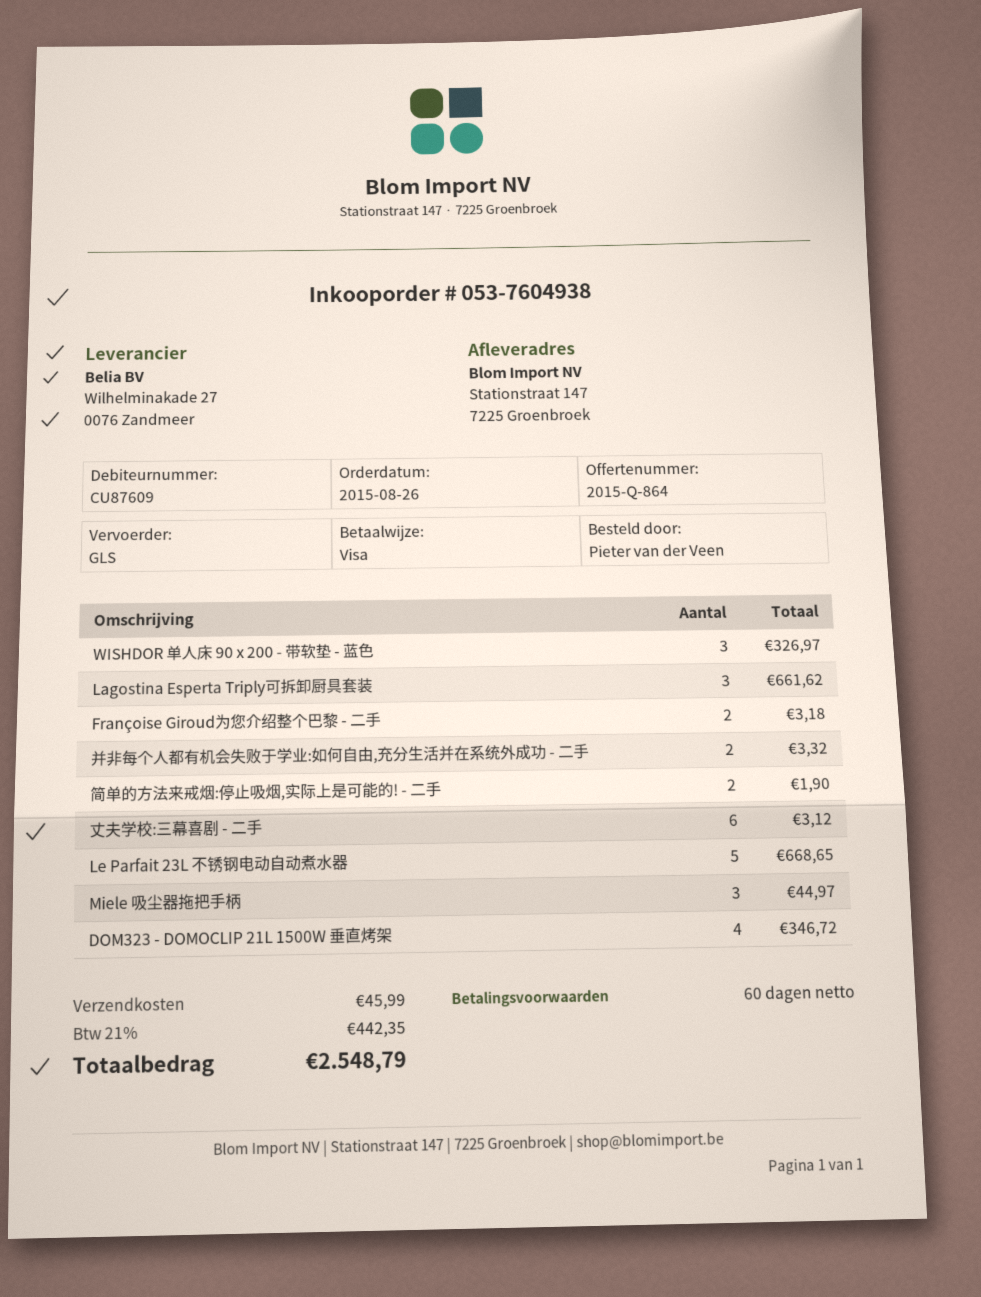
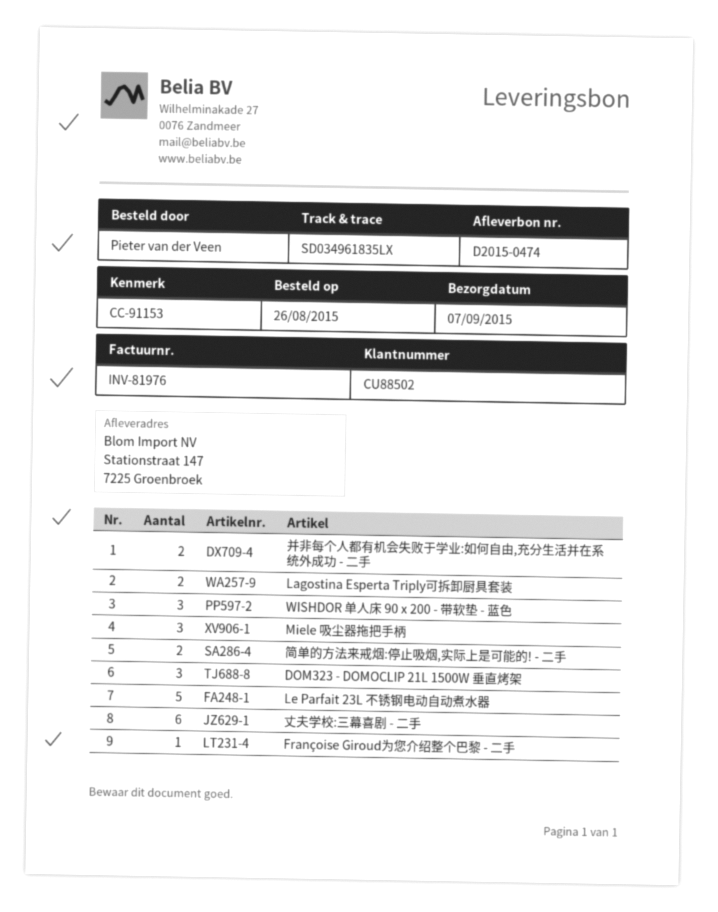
customer number: CU87609 -> CU88502
Lagostina Esperta Triply可拆卸厨具套装: 3 -> 2
Françoise Giroud为您介绍整个巴黎 - 二手: 2 -> 1
DOM323 - DOMOCLIP 21L 1500W 垂直烤架: 4 -> 3

